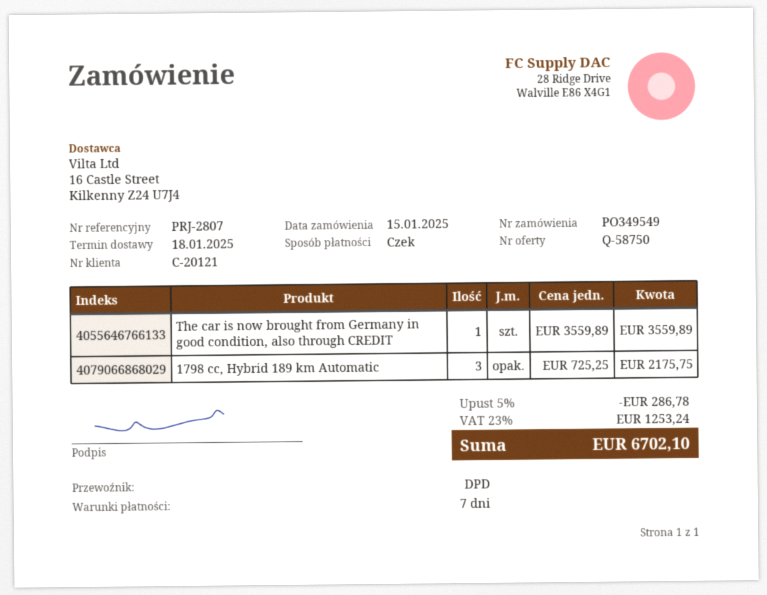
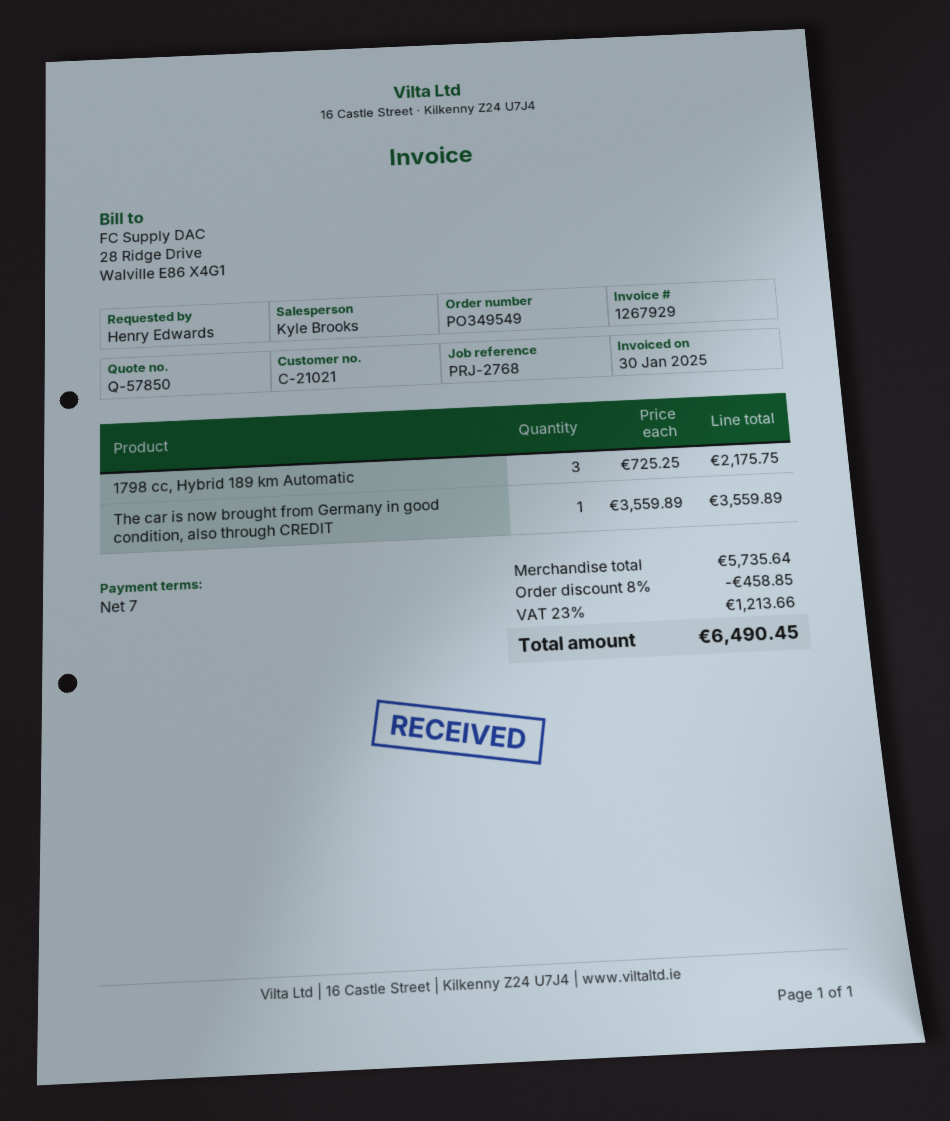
quote number: Q-58750 -> Q-57850
customer number: C-20121 -> C-21021
reference: PRJ-2807 -> PRJ-2768
discount: 5% = 286.78 -> 8% = 458.85
tax: 23% = 1253.24 -> 23% = 1213.66
total: 6702.10 -> 6490.45

